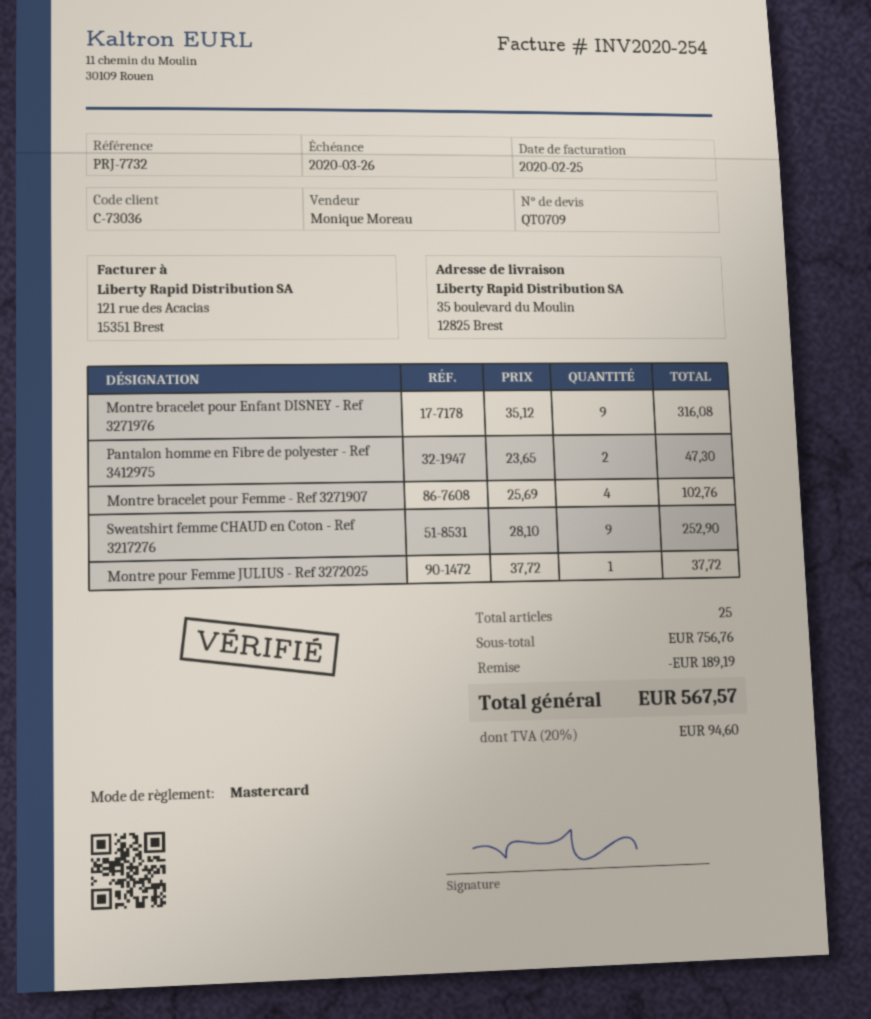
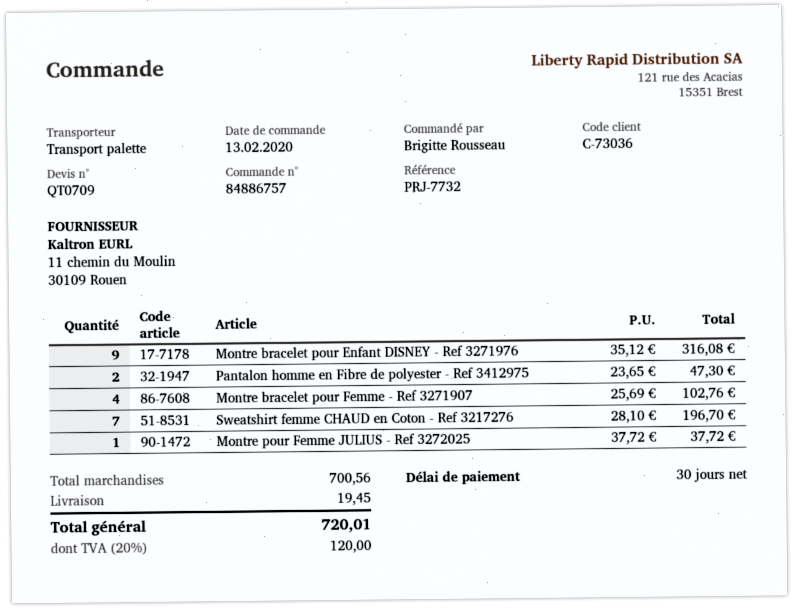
Sweatshirt femme CHAUD en Coton - Ref 3217276: 9 x 28.10 = 252.90 -> 7 x 28.10 = 196.70
subtotal: 756.76 -> 700.56
discount: 189.19 -> none
shipping: none -> 19.45
tax: 20% = 94.60 -> 20% = 120.00
total: 567.57 -> 720.01

